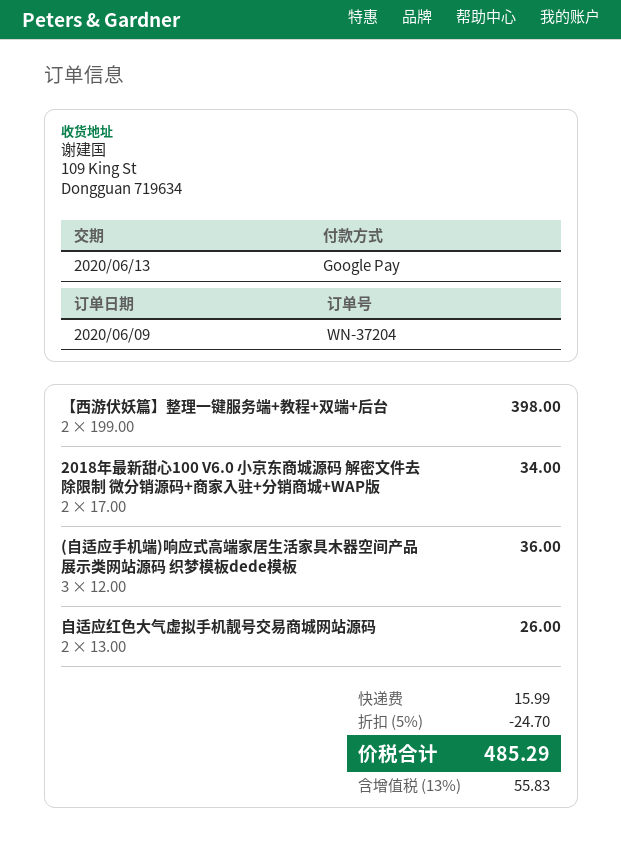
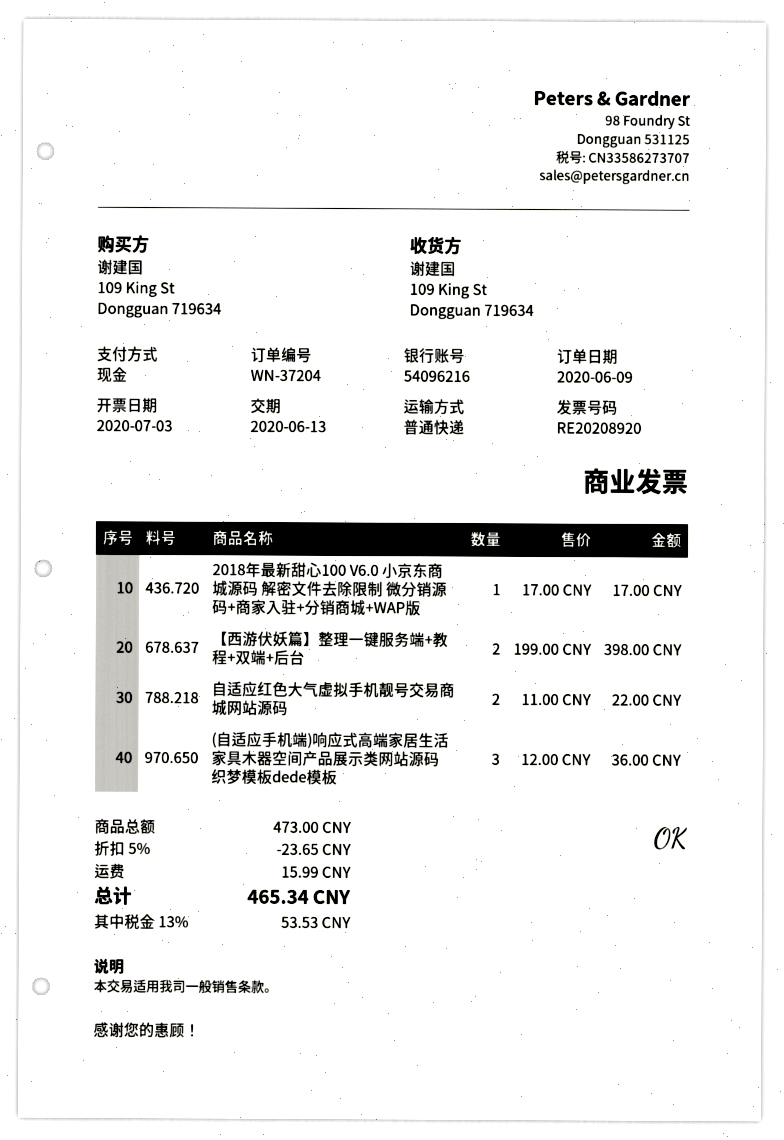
payment method: Google Pay -> cash
2018年最新甜心100 V6.0 小京东商城源码 解密文件去除限制 微分销源码+商家入驻+分销商城+WAP版: 2 x 17.00 = 34.00 -> 1 x 17.00 = 17.00
自适应红色大气虚拟手机靓号交易商城网站源码: 2 x 13.00 = 26.00 -> 2 x 11.00 = 22.00
discount: 5% = 24.70 -> 5% = 23.65
tax: 13% = 55.83 -> 13% = 53.53
total: 485.29 -> 465.34

